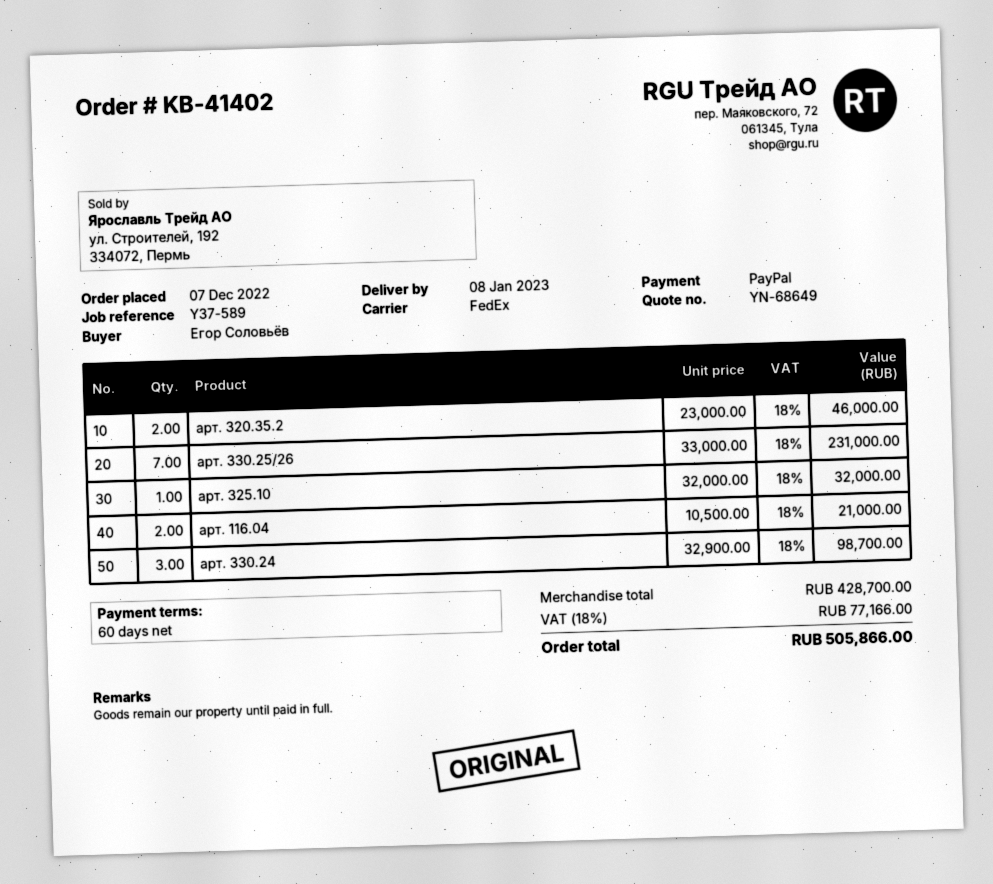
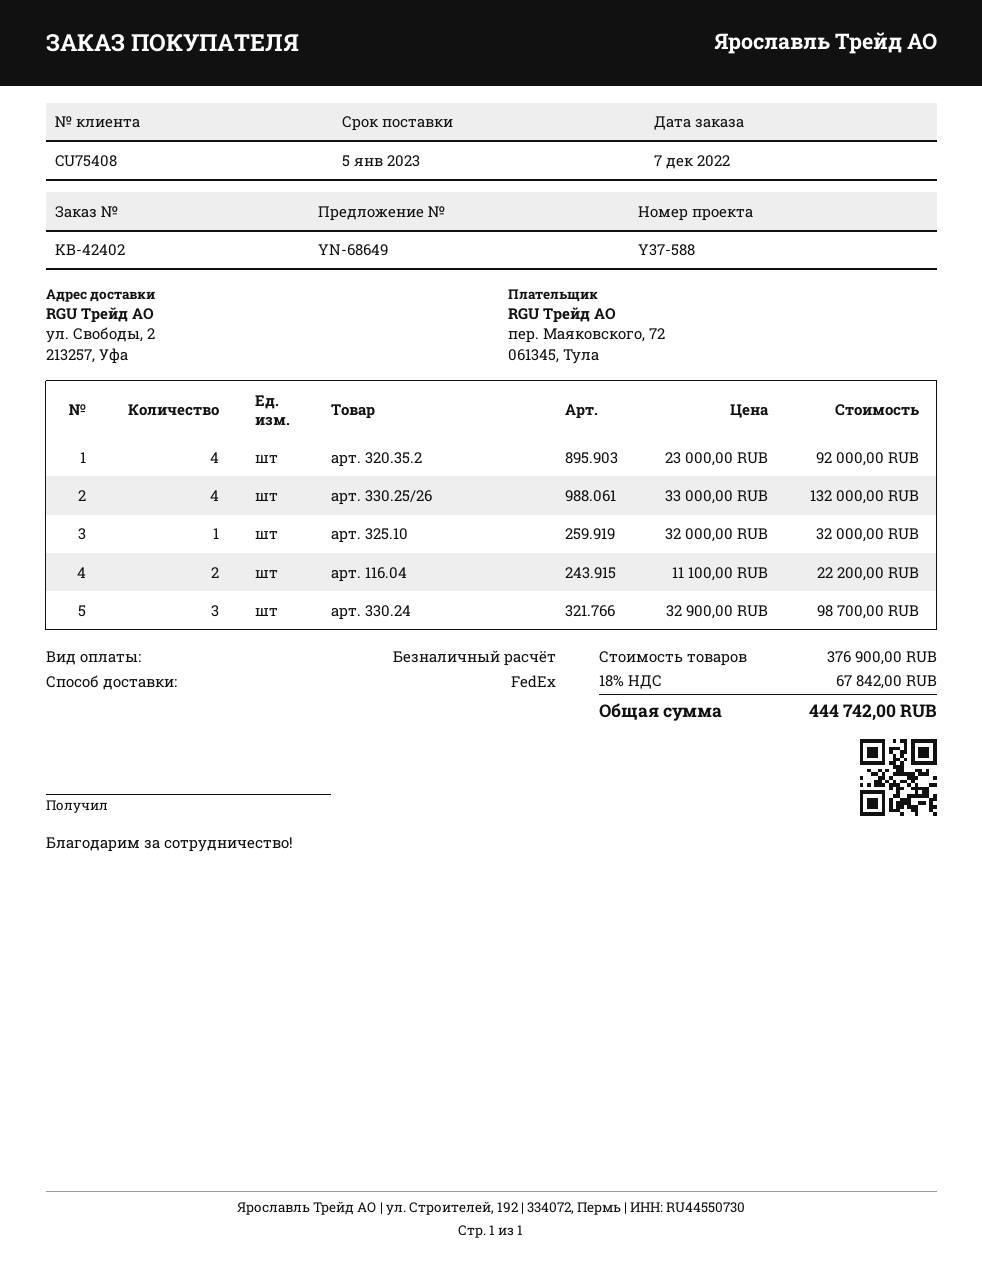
order number: KB-41402 -> KB-42402
delivery date: 2023-01-08 -> 2023-01-05
reference: Y37-589 -> Y37-588
payment method: PayPal -> bank transfer
арт. 320.35.2: 2 x 23000.00 = 46000.00 -> 4 x 23000.00 = 92000.00
арт. 330.25/26: 7 x 33000.00 = 231000.00 -> 4 x 33000.00 = 132000.00
арт. 116.04: 2 x 10500.00 = 21000.00 -> 2 x 11100.00 = 22200.00
subtotal: 428700.00 -> 376900.00
tax: 18% = 77166.00 -> 18% = 67842.00
total: 505866.00 -> 444742.00

